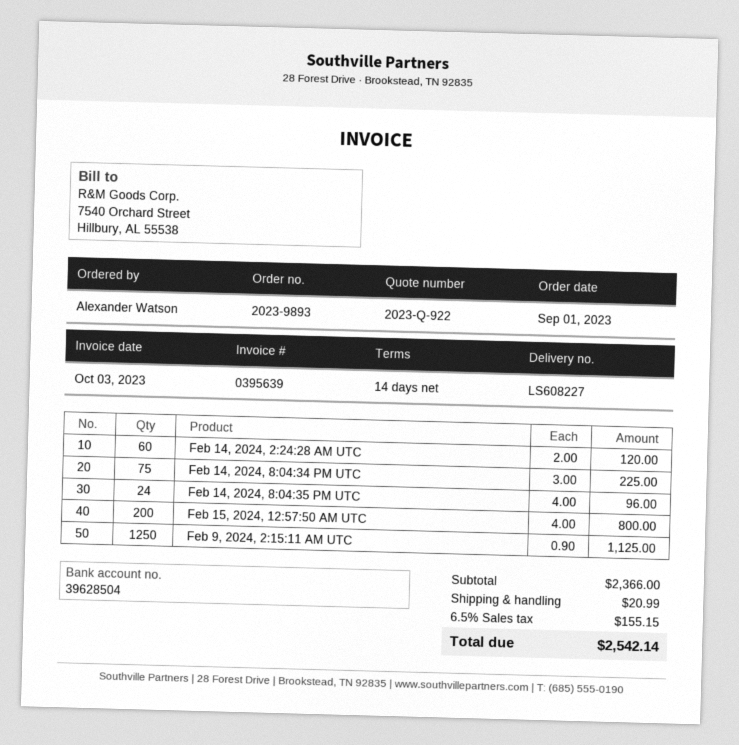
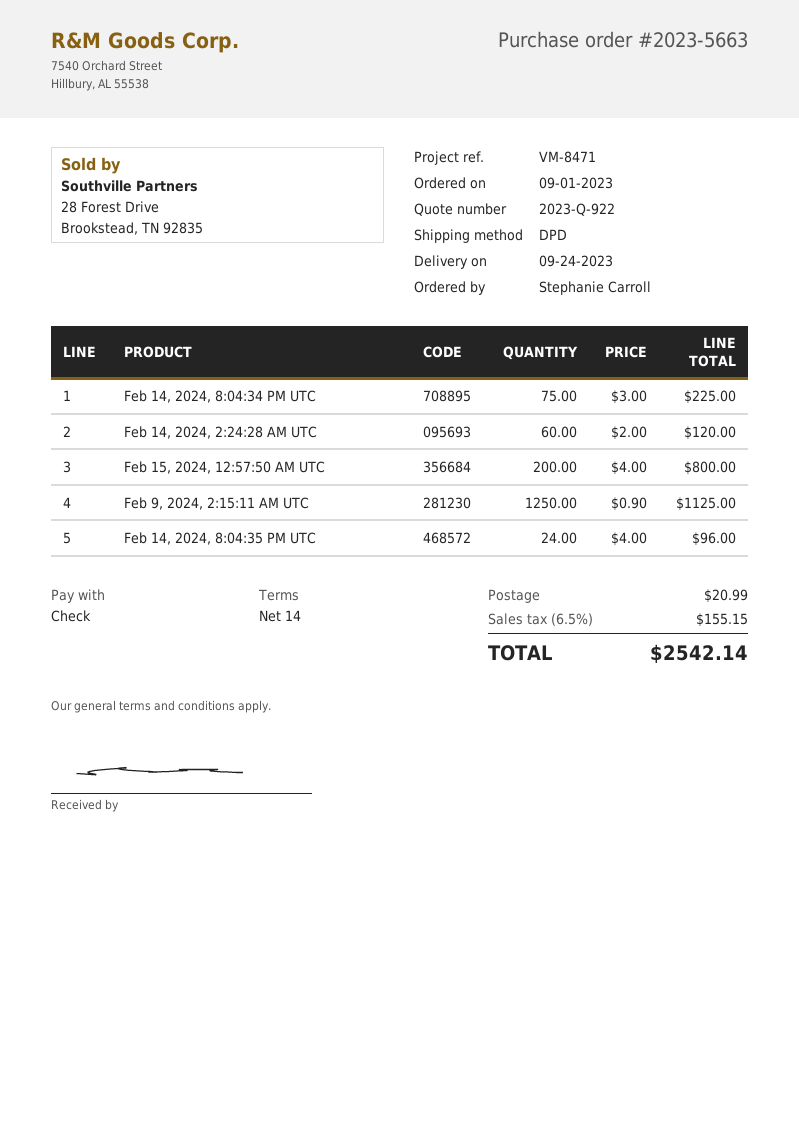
order number: 2023-9893 -> 2023-5663
ordered by: Alexander Watson -> Stephanie Carroll

